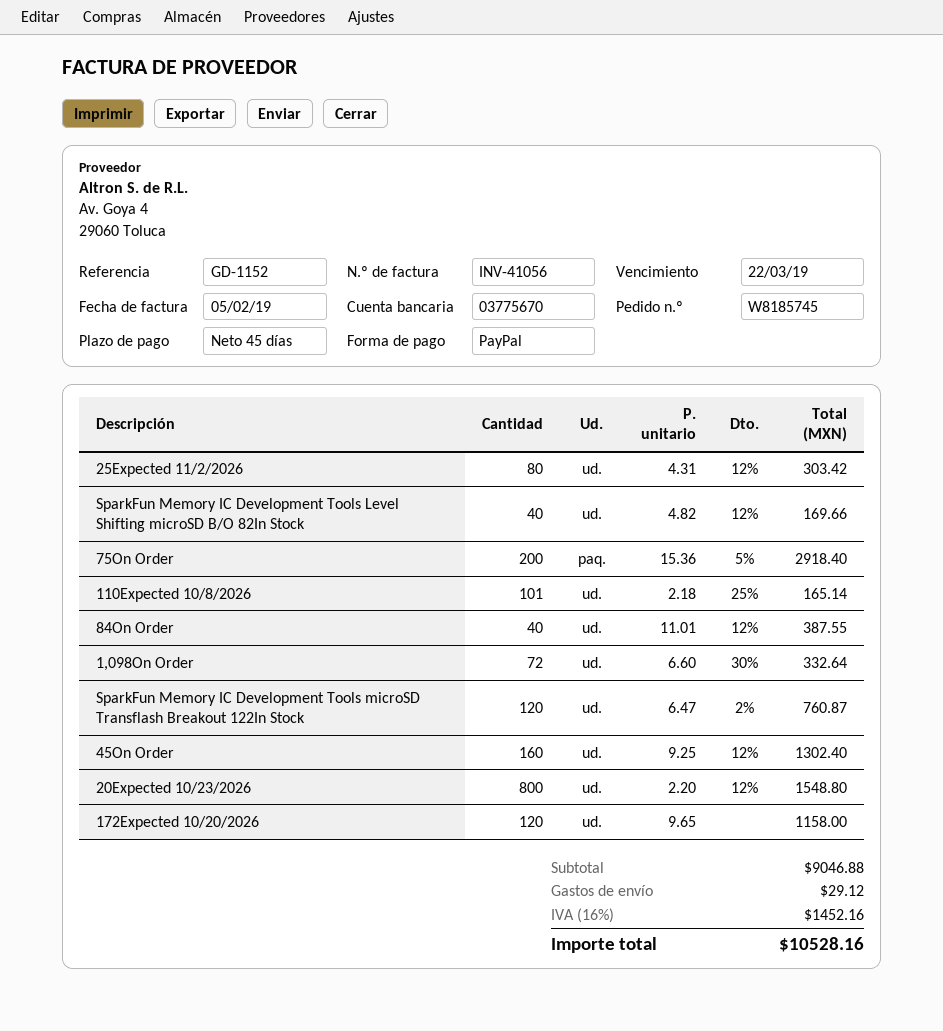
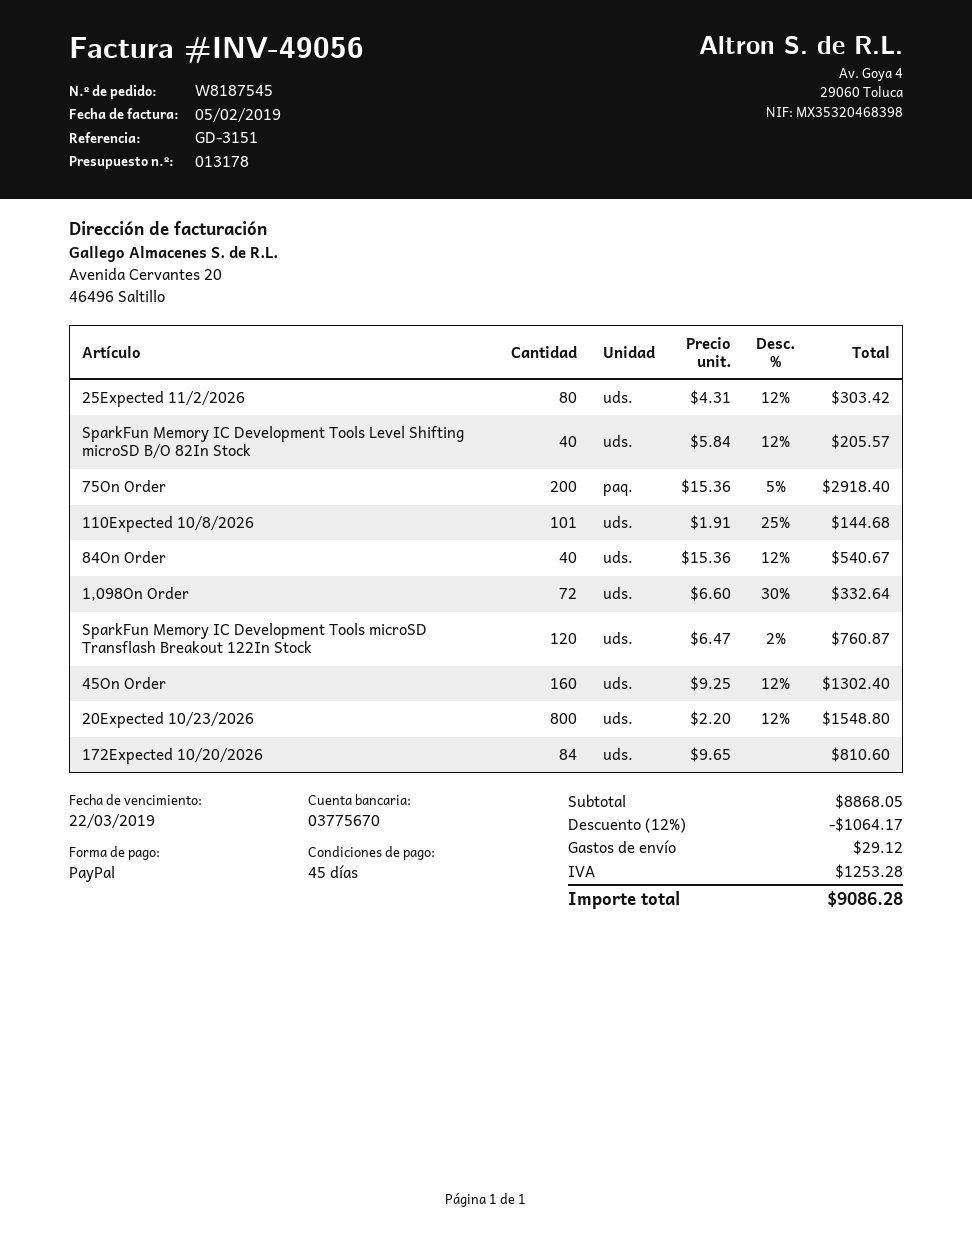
order number: W8185745 -> W8187545
invoice number: INV-41056 -> INV-49056
reference: GD-1152 -> GD-3151
SparkFun Memory IC Development Tools Level Shifting microSD B/O 82In Stock: 40 x 4.82 - 12% = 169.66 -> 40 x 5.84 - 12% = 205.57
110Expected 10/8/2026: 101 x 2.18 - 25% = 165.14 -> 101 x 1.91 - 25% = 144.68
84On Order: 40 x 11.01 - 12% = 387.55 -> 40 x 15.36 - 12% = 540.67
172Expected 10/20/2026: 120 x 9.65 = 1158.00 -> 84 x 9.65 = 810.60
subtotal: 9046.88 -> 8868.05
discount: none -> 12% = 1064.17
tax: 1452.16 -> 1253.28
total: 10528.16 -> 9086.28

